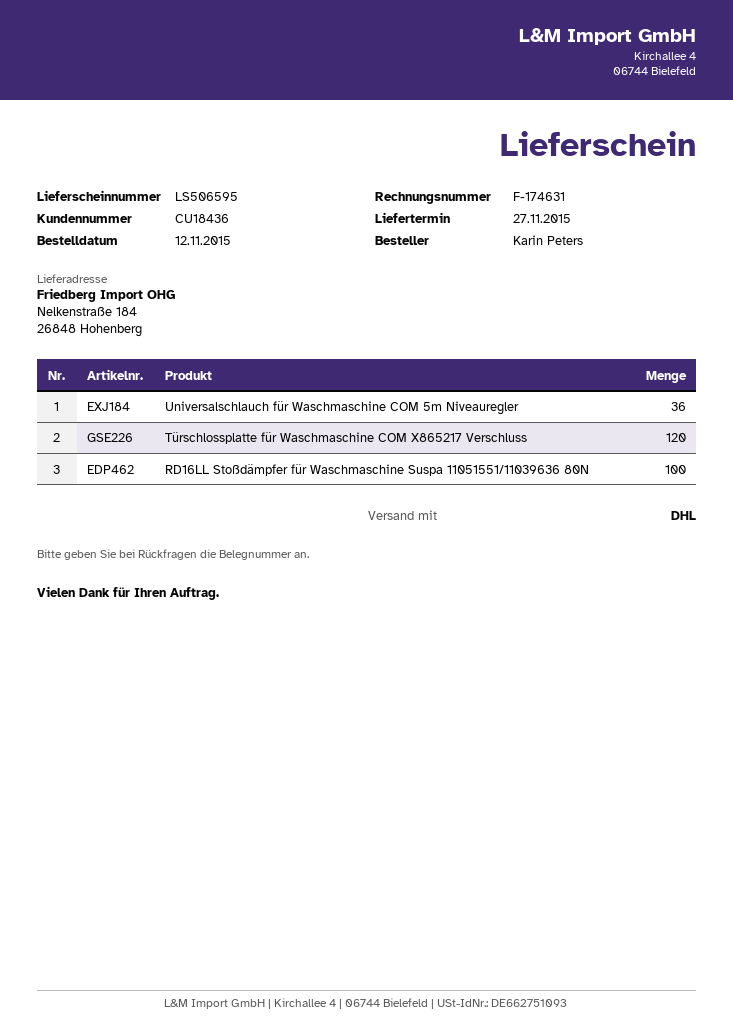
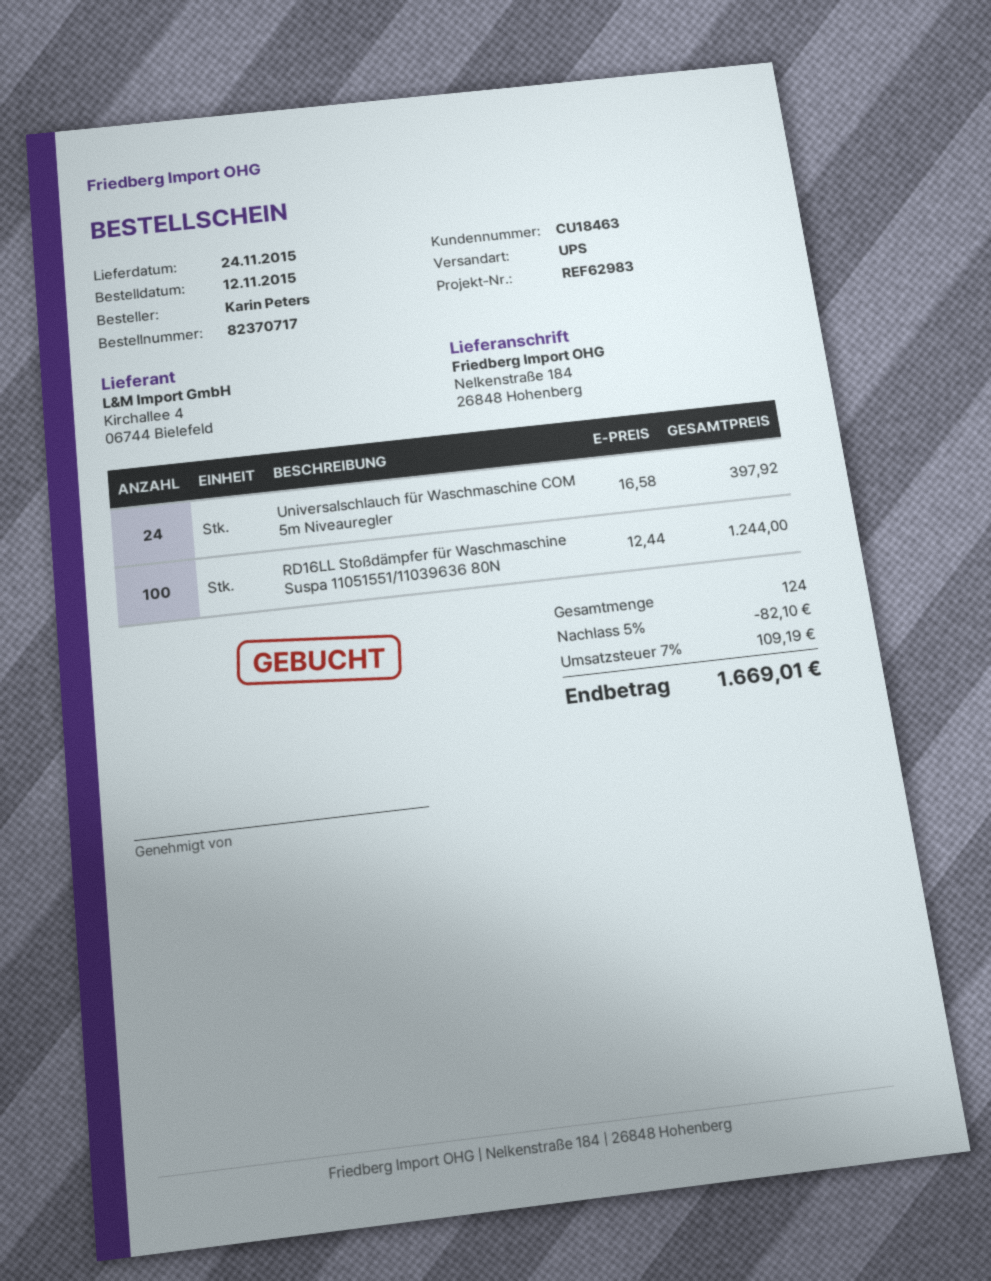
delivery date: 2015-11-27 -> 2015-11-24
customer number: CU18436 -> CU18463
shipping method: DHL -> UPS
Universalschlauch für Waschmaschine COM 5m Niveauregler: 36 -> 24
Türschlossplatte für Waschmaschine COM X865217 Verschluss: 120 -> none

